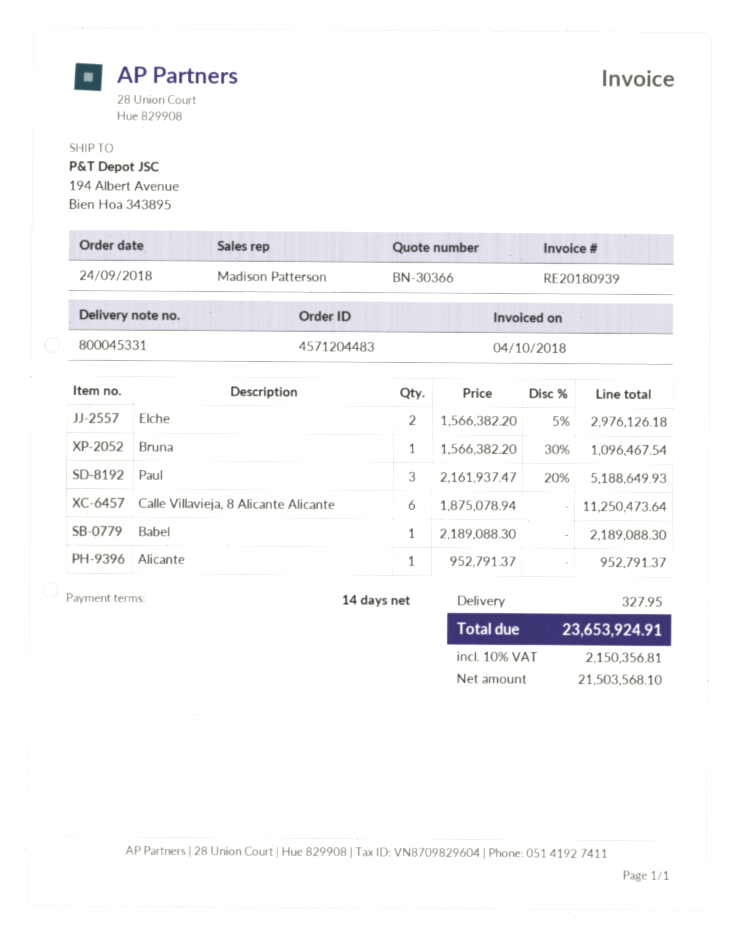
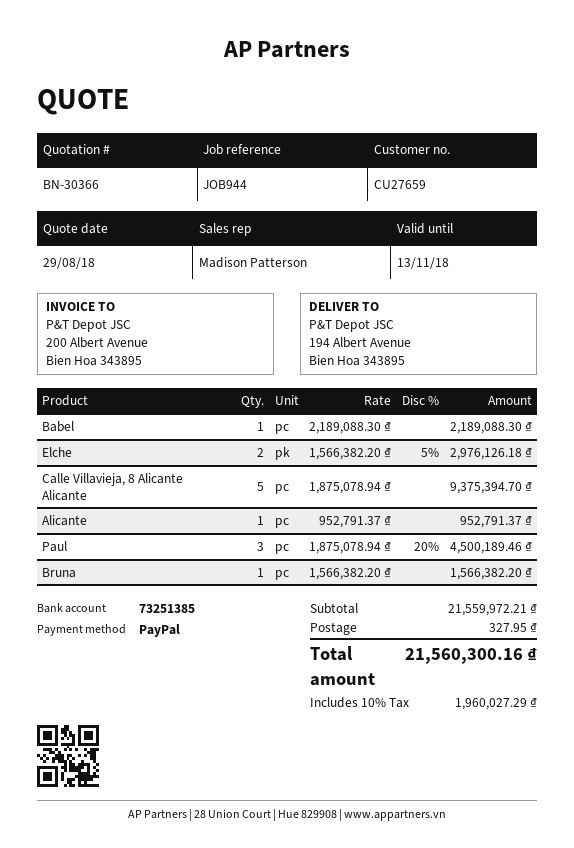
Bruna: 1 x 1566382.20 - 30% = 1096467.54 -> 1 x 1566382.20 = 1566382.20
Paul: 3 x 2161937.47 - 20% = 5188649.93 -> 3 x 1875078.94 - 20% = 4500189.46
Calle Villavieja, 8 Alicante Alicante: 6 x 1875078.94 = 11250473.64 -> 5 x 1875078.94 = 9375394.70
tax: 10% = 2150356.81 -> 10% = 1960027.29
total: 23653924.91 -> 21560300.16

